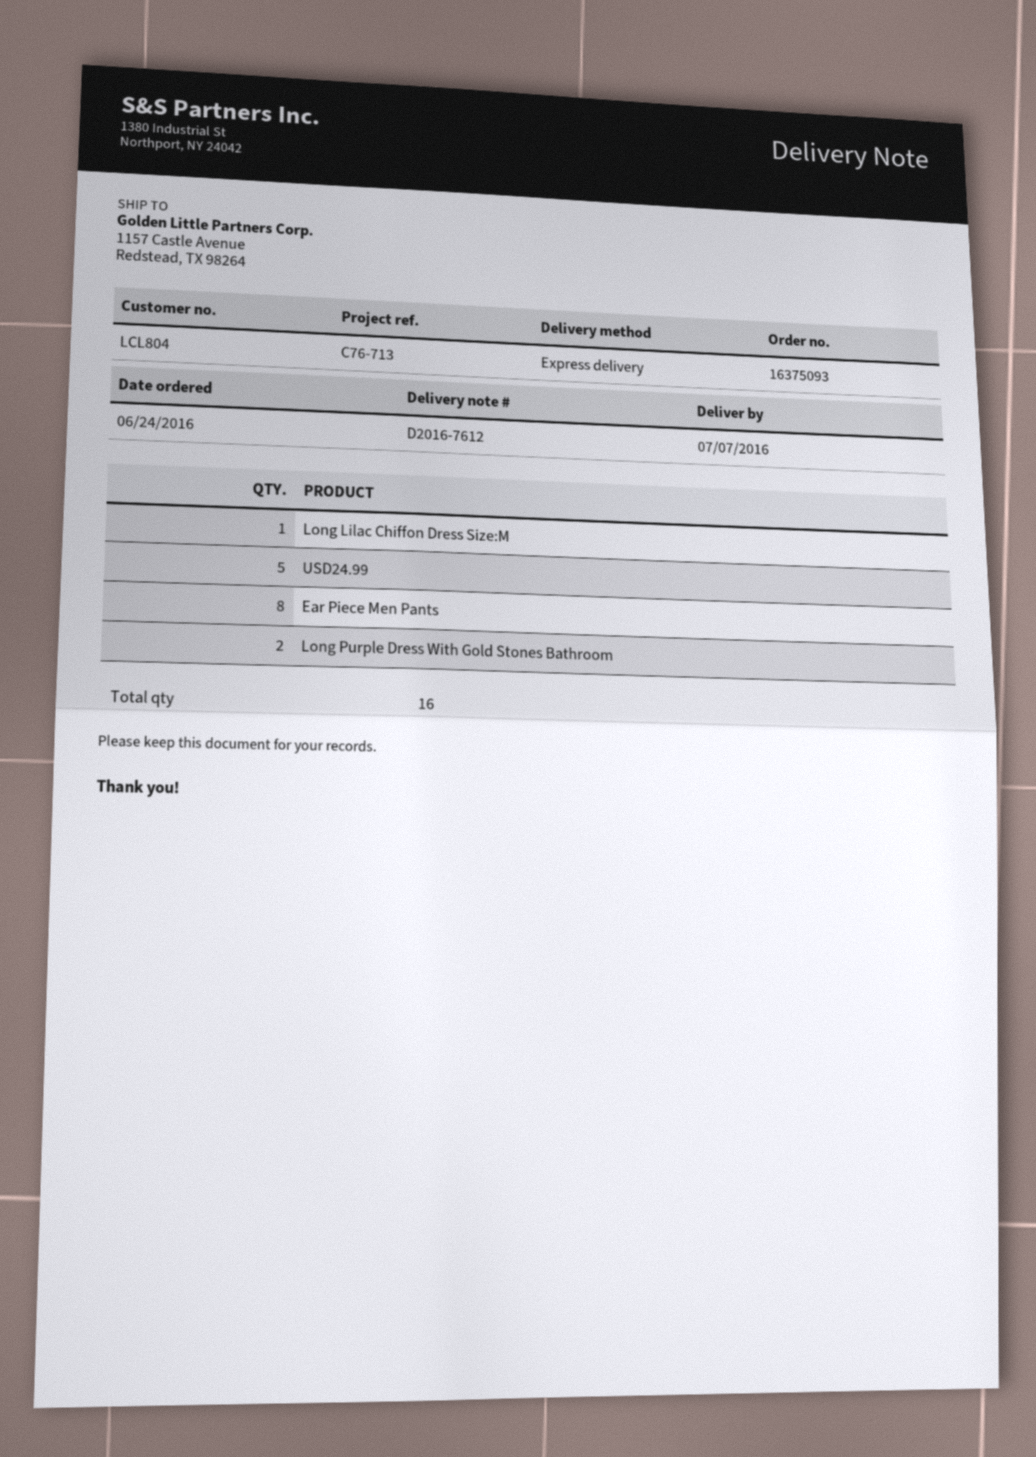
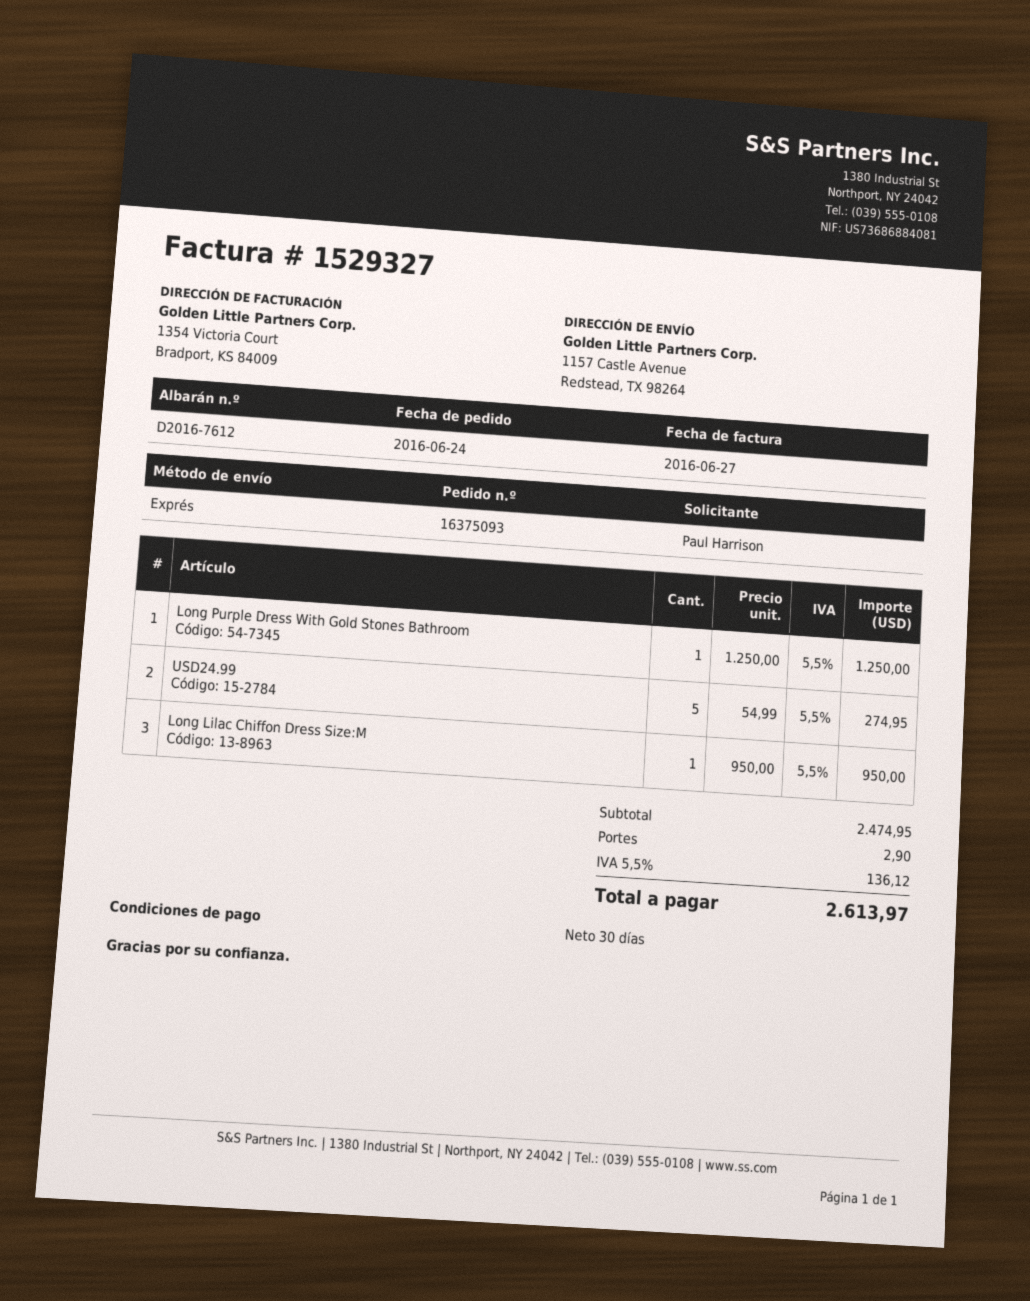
Ear Piece Men Pants: 8 -> none
Long Purple Dress With Gold Stones Bathroom: 2 -> 1

